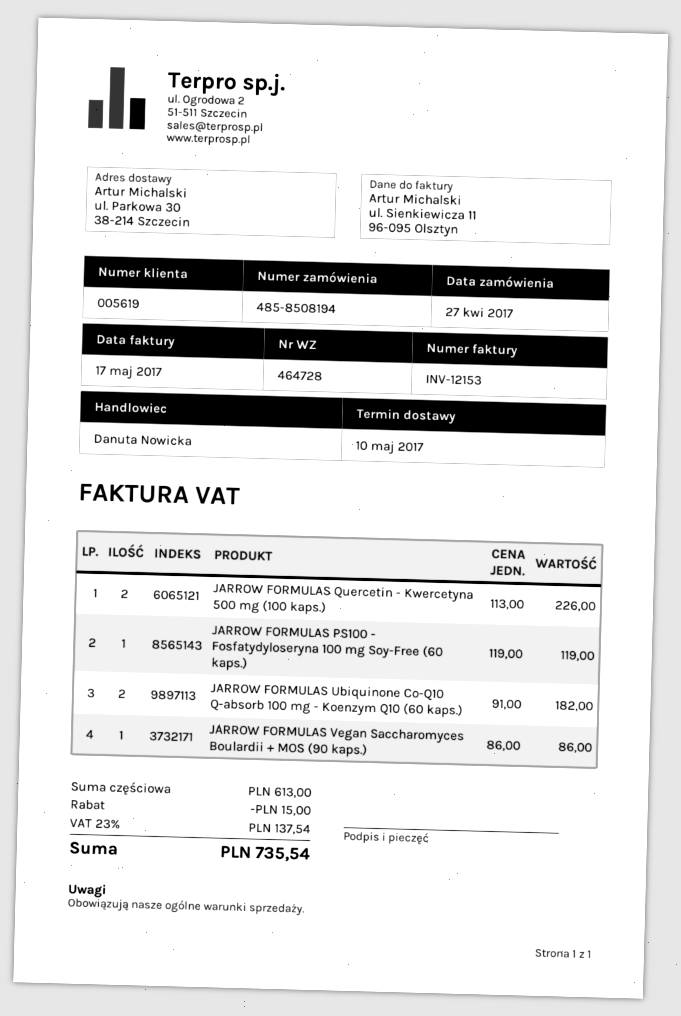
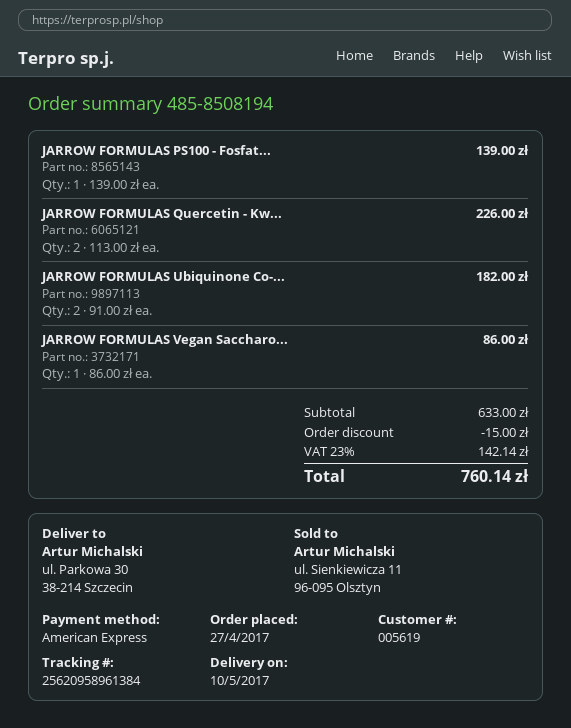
JARROW FORMULAS PS100 - Fosfatydyloseryna 100 mg Soy-Free (60 kaps.): 1 x 119.00 = 119.00 -> 1 x 139.00 = 139.00
subtotal: 613.00 -> 633.00
tax: 23% = 137.54 -> 23% = 142.14
total: 735.54 -> 760.14

